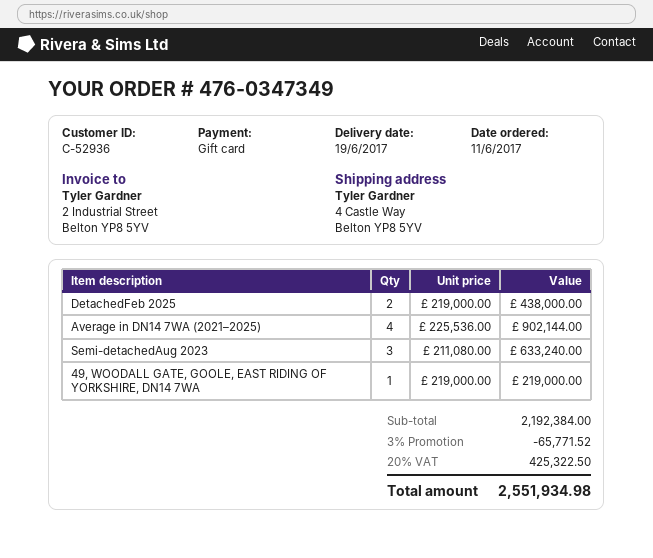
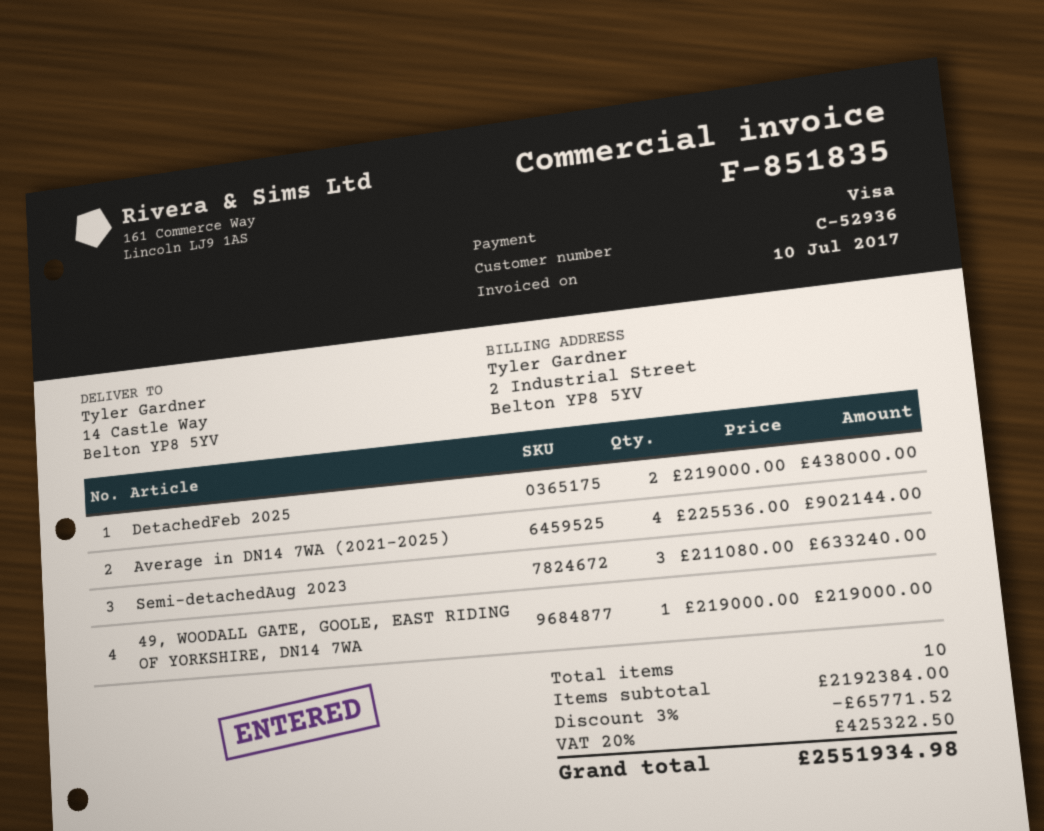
payment method: gift card -> Visa
ship to: 4 Castle Way, Belton YP8 5YV -> 14 Castle Way, Belton YP8 5YV

